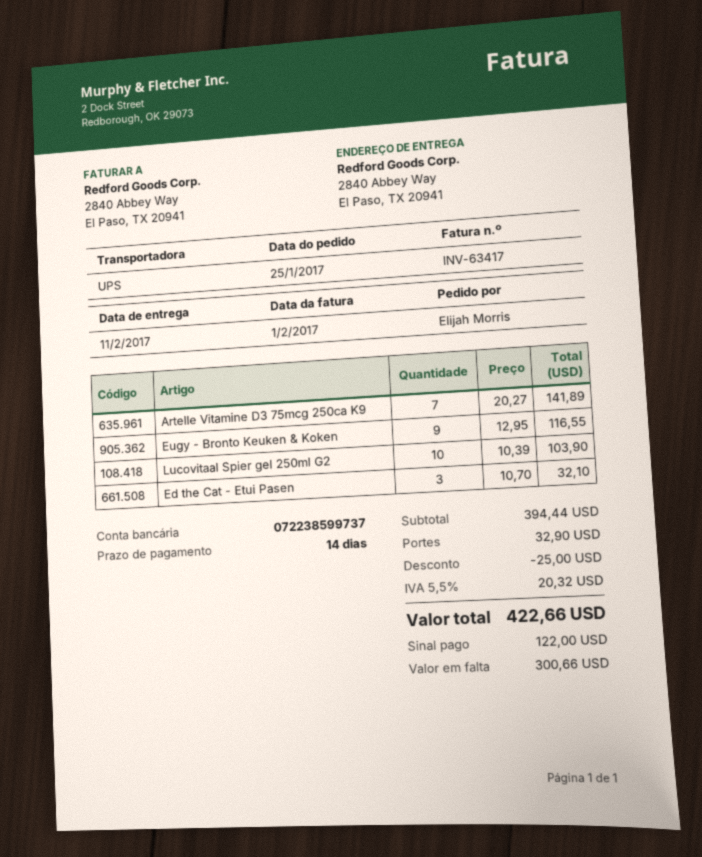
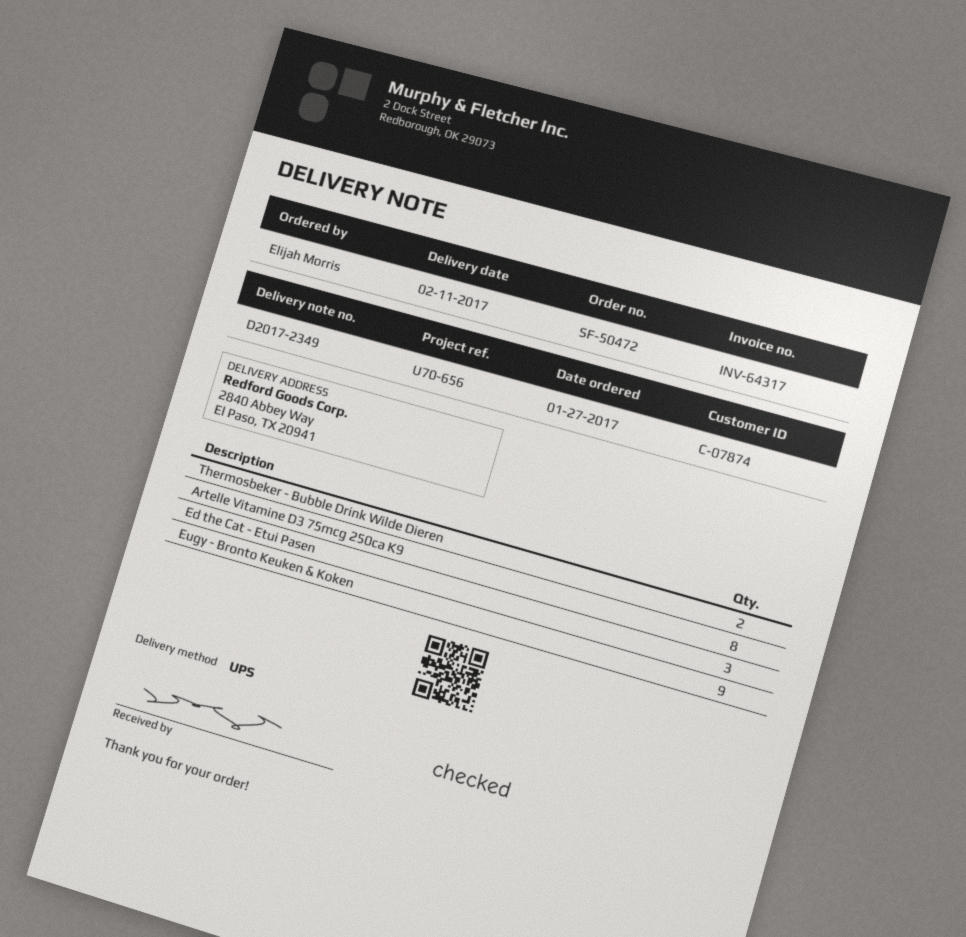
order date: 2017-01-25 -> 2017-01-27
invoice number: INV-63417 -> INV-64317
Artelle Vitamine D3 75mcg 250ca K9: 7 -> 8
Lucovitaal Spier gel 250ml G2: 10 -> none
Thermosbeker - Bubble Drink Wilde Dieren: none -> 2

